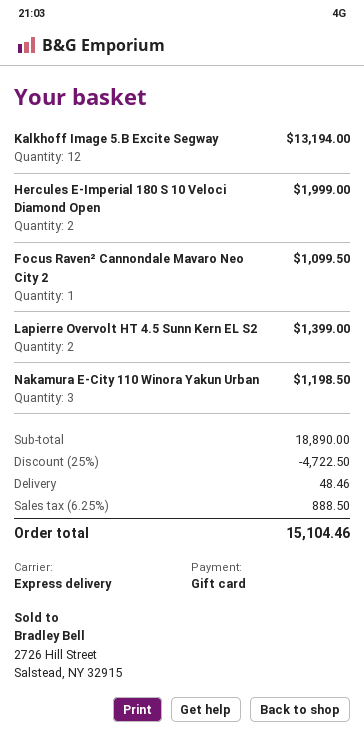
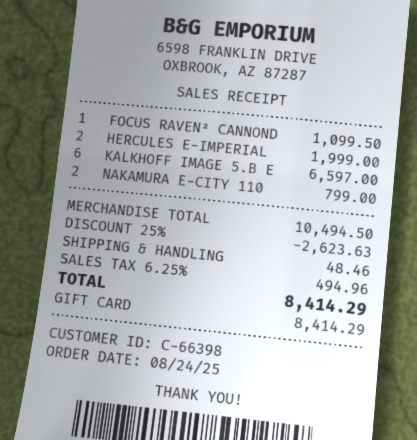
Kalkhoff Image 5.B Excite Segway: 12 for 13194.00 -> 6 for 6597.00
Lapierre Overvolt HT 4.5 Sunn Kern EL S2: 2 for 1399.00 -> none
Nakamura E-City 110 Winora Yakun Urban: 3 for 1198.50 -> 2 for 799.00
subtotal: 18890.00 -> 10494.50
discount: 25% = 4722.50 -> 25% = 2623.63
tax: 6.25% = 888.50 -> 6.25% = 494.96
total: 15104.46 -> 8414.29

